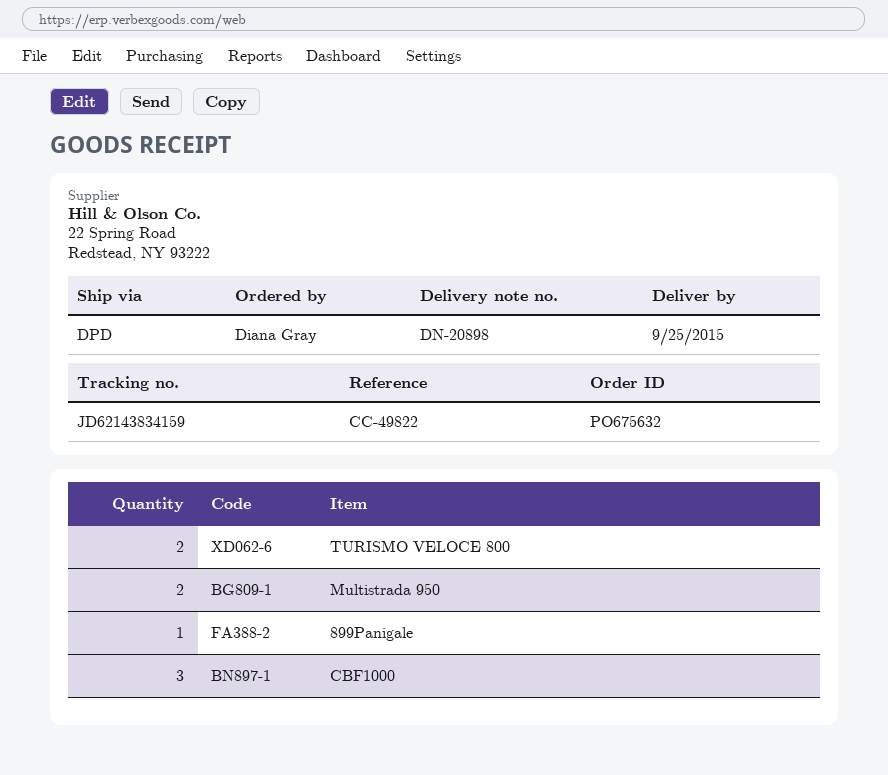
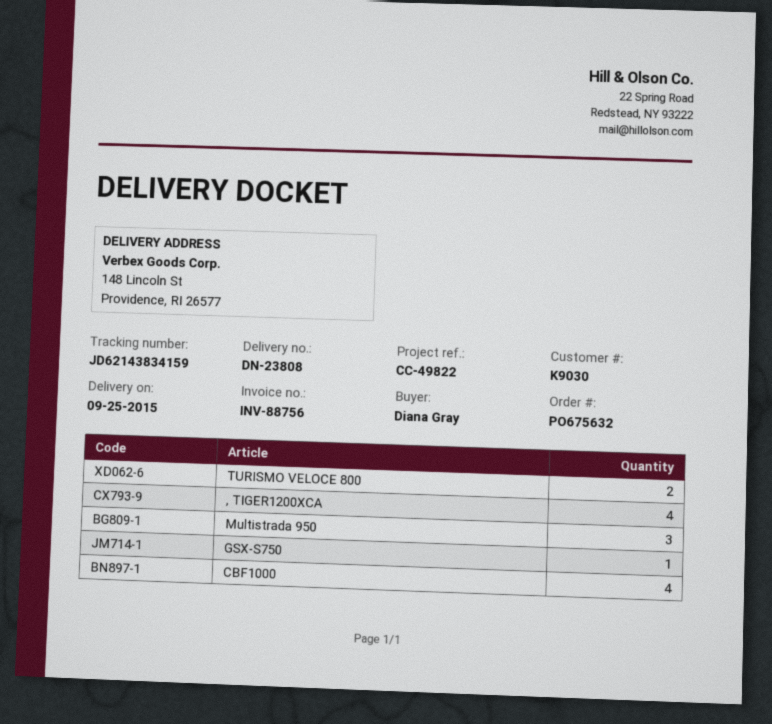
delivery note number: DN-20898 -> DN-23808
Multistrada 950: 2 -> 3
899Panigale: 1 -> none
CBF1000: 3 -> 4
, TIGER1200XCA: none -> 4
GSX-S750: none -> 1

